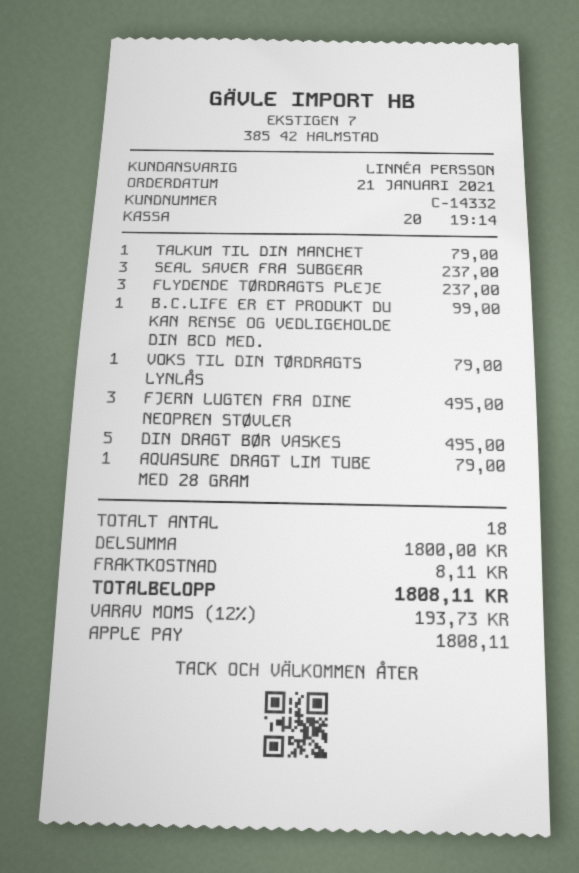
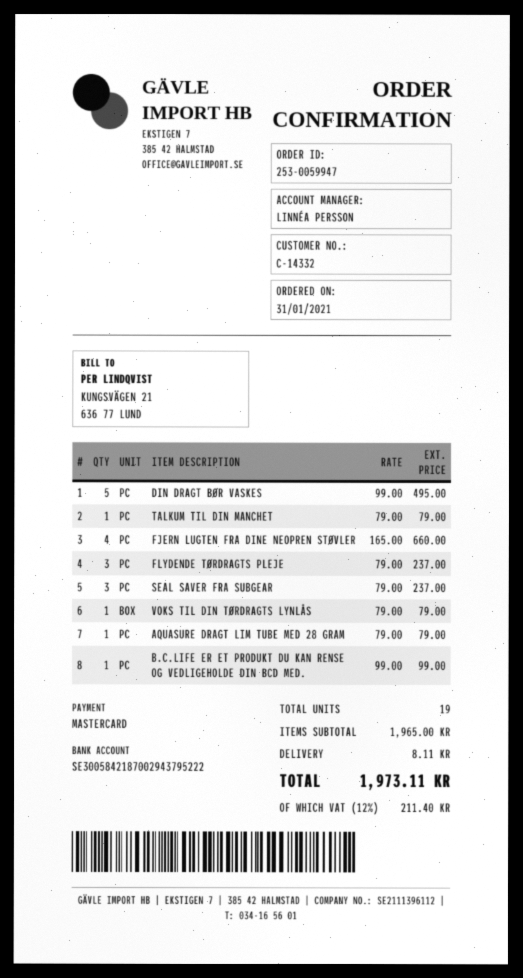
order date: 2021-01-21 -> 2021-01-31
payment method: Apple Pay -> Mastercard
FJERN LUGTEN FRA DINE NEOPREN STØVLER: 3 for 495.00 -> 4 for 660.00
total quantity: 18 -> 19
subtotal: 1800.00 -> 1965.00
tax: 12% = 193.73 -> 12% = 211.40
total: 1808.11 -> 1973.11

